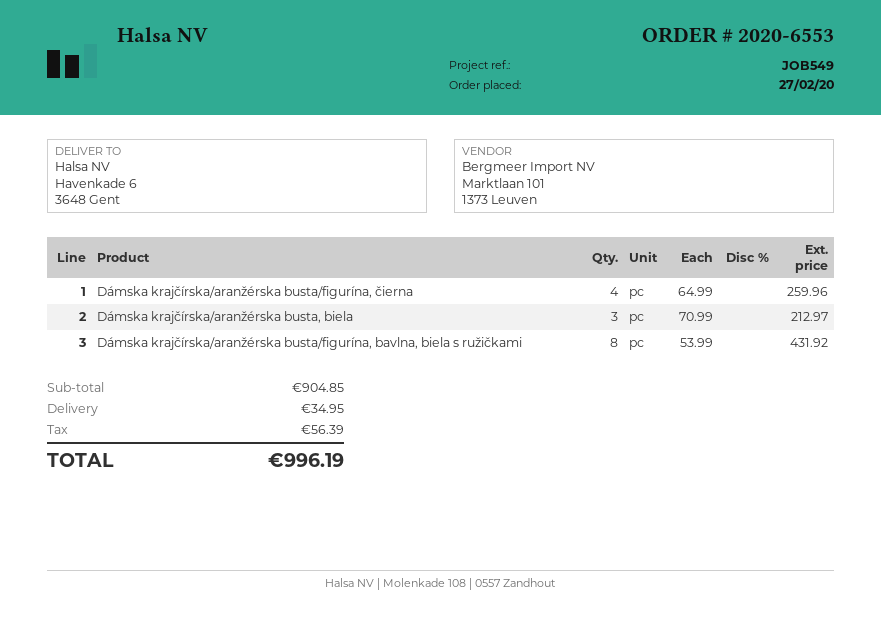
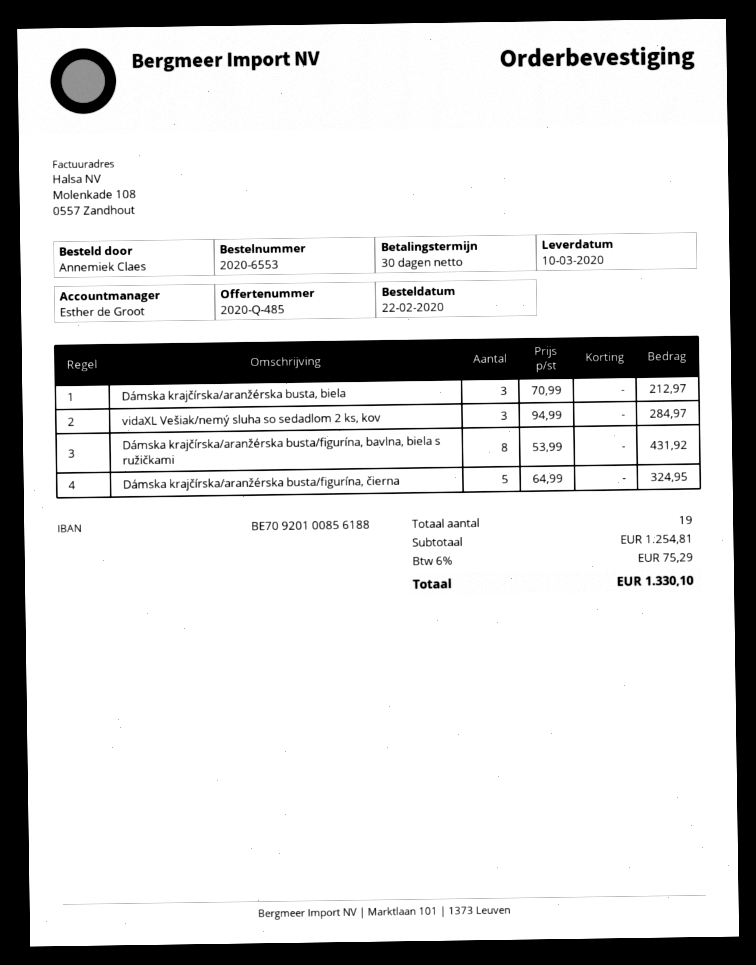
order date: 2020-02-27 -> 2020-02-22
Dámska krajčírska/aranžérska busta/figurína, čierna: 4 x 64.99 = 259.96 -> 5 x 64.99 = 324.95
vidaXL Vešiak/nemý sluha so sedadlom 2 ks, kov: none -> 3 x 94.99 = 284.97
subtotal: 904.85 -> 1254.81
shipping: 34.95 -> none
tax: 56.39 -> 75.29
total: 996.19 -> 1330.10

